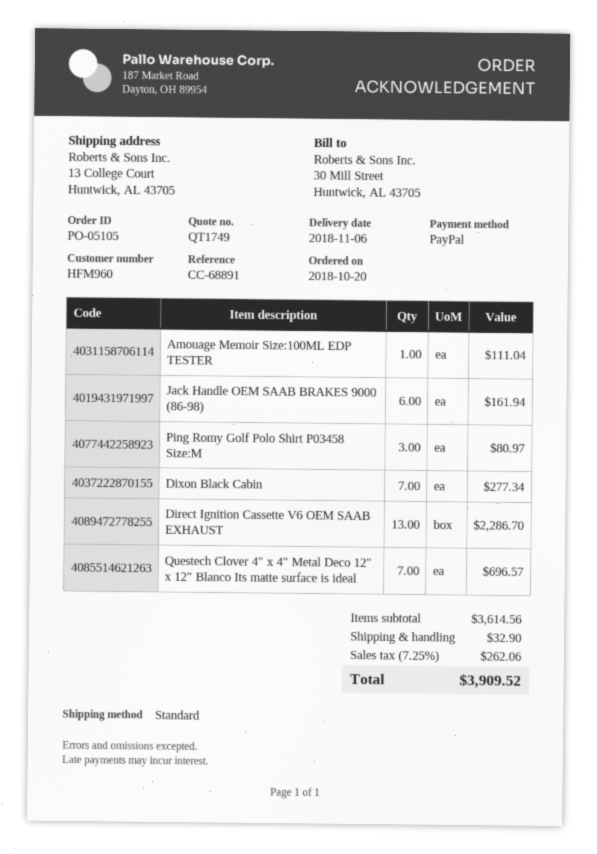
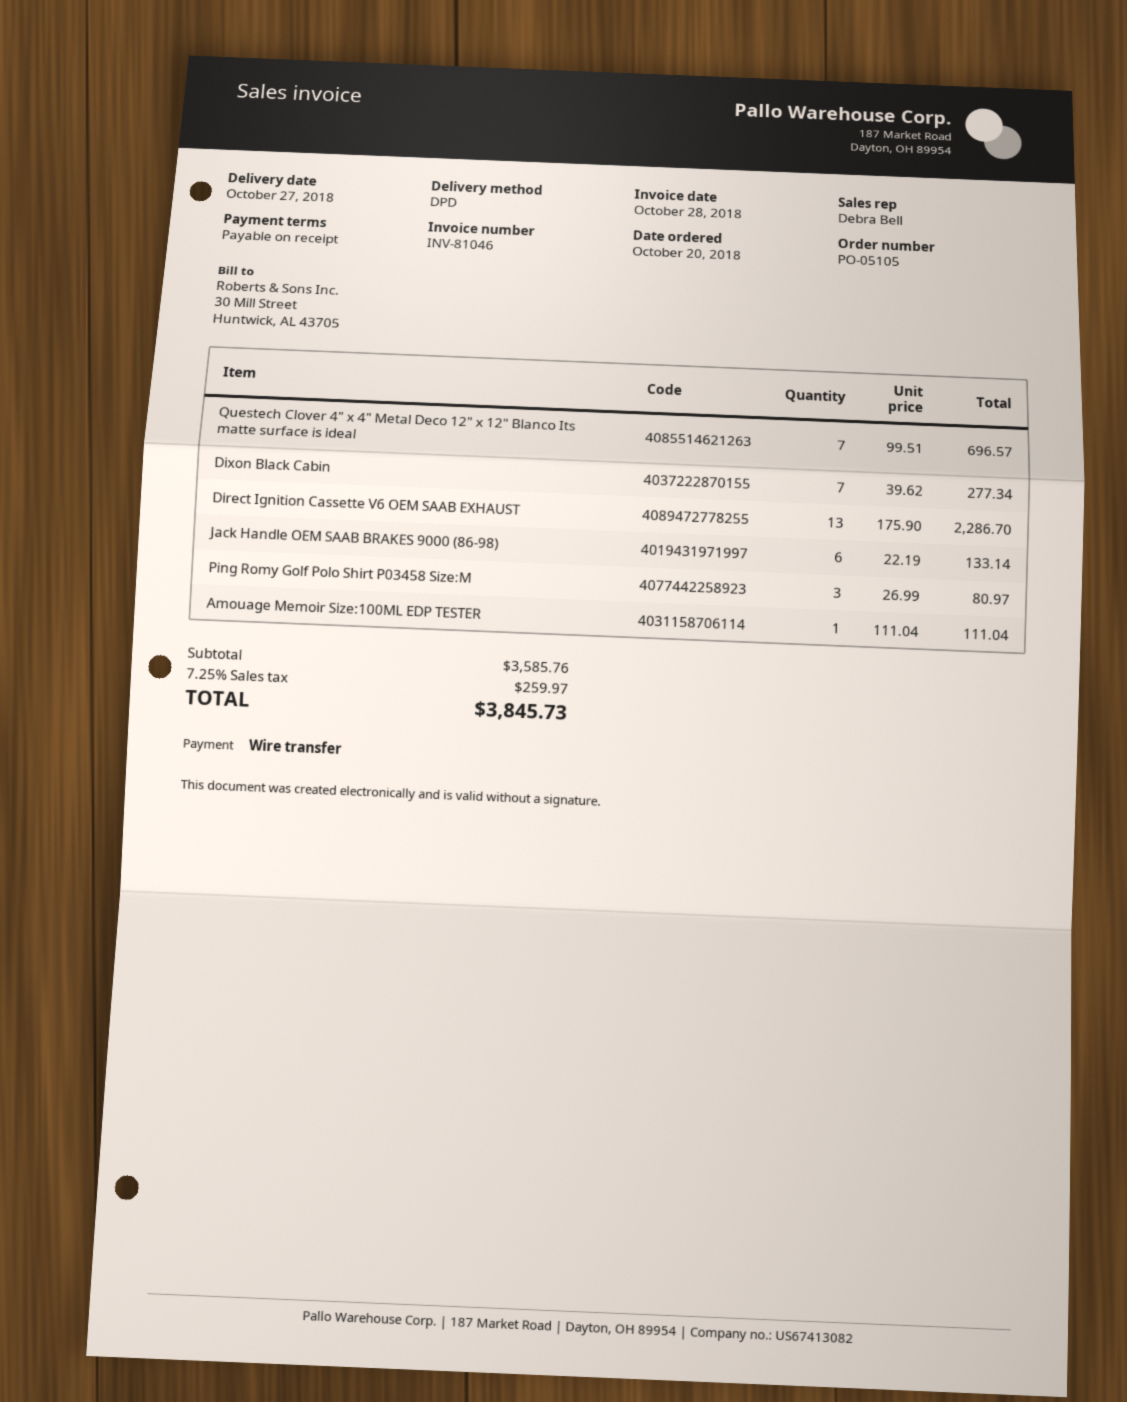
delivery date: 2018-11-06 -> 2018-10-27
payment method: PayPal -> bank transfer
shipping method: standard -> DPD
Jack Handle OEM SAAB BRAKES 9000 (86-98): 6 for 161.94 -> 6 for 133.14
subtotal: 3614.56 -> 3585.76
shipping: 32.90 -> none
tax: 7.25% = 262.06 -> 7.25% = 259.97
total: 3909.52 -> 3845.73

